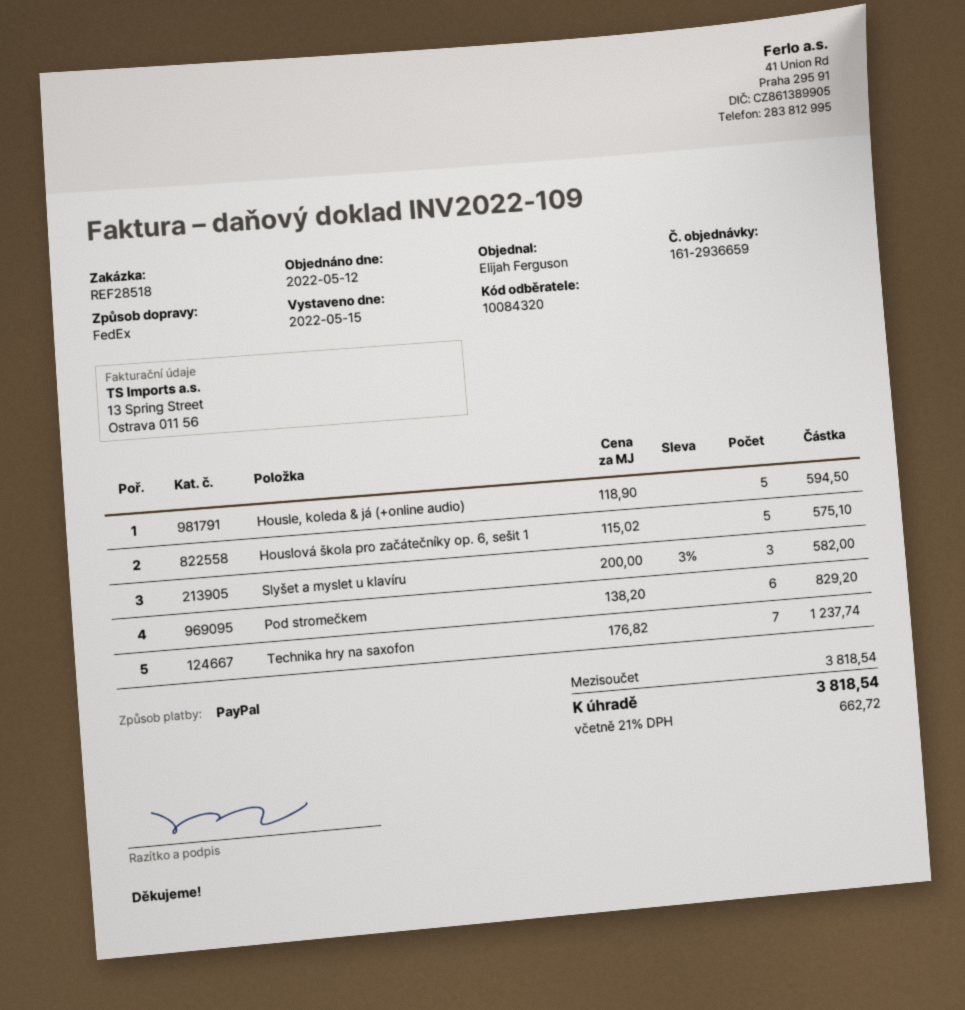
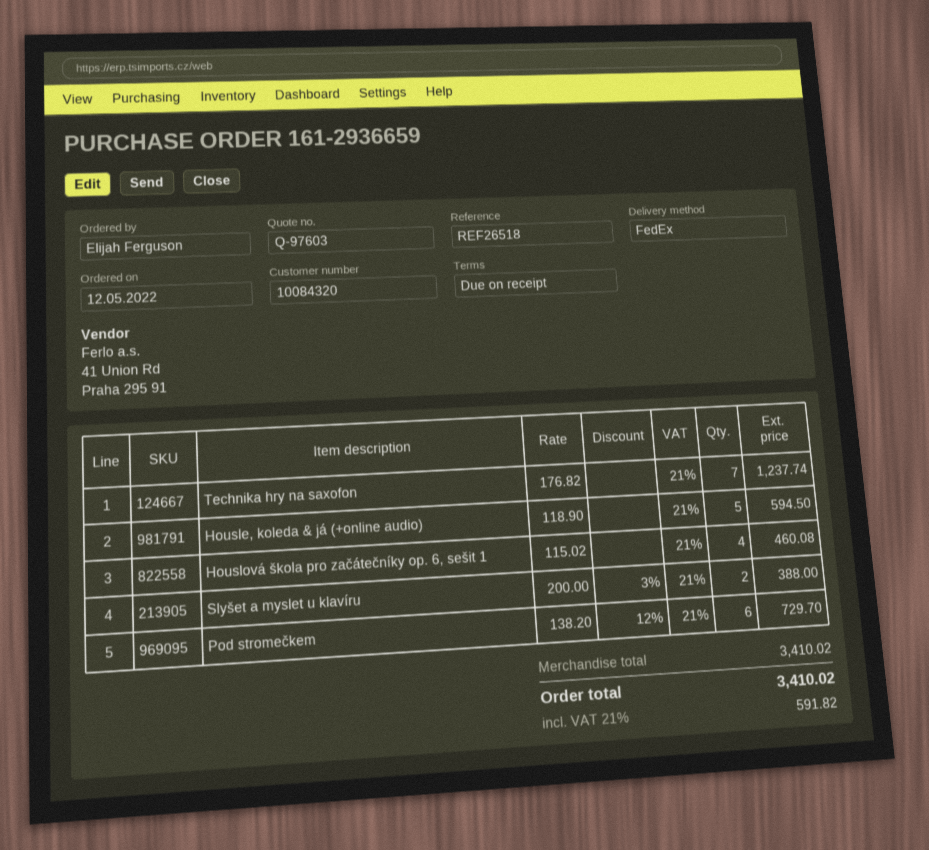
reference: REF28518 -> REF26518
Houslová škola pro začátečníky op. 6, sešit 1: 5 x 115.02 = 575.10 -> 4 x 115.02 = 460.08
Slyšet a myslet u klavíru: 3 x 200.00 - 3% = 582.00 -> 2 x 200.00 - 3% = 388.00
Pod stromečkem: 6 x 138.20 = 829.20 -> 6 x 138.20 - 12% = 729.70
subtotal: 3818.54 -> 3410.02
tax: 21% = 662.72 -> 21% = 591.82
total: 3818.54 -> 3410.02

